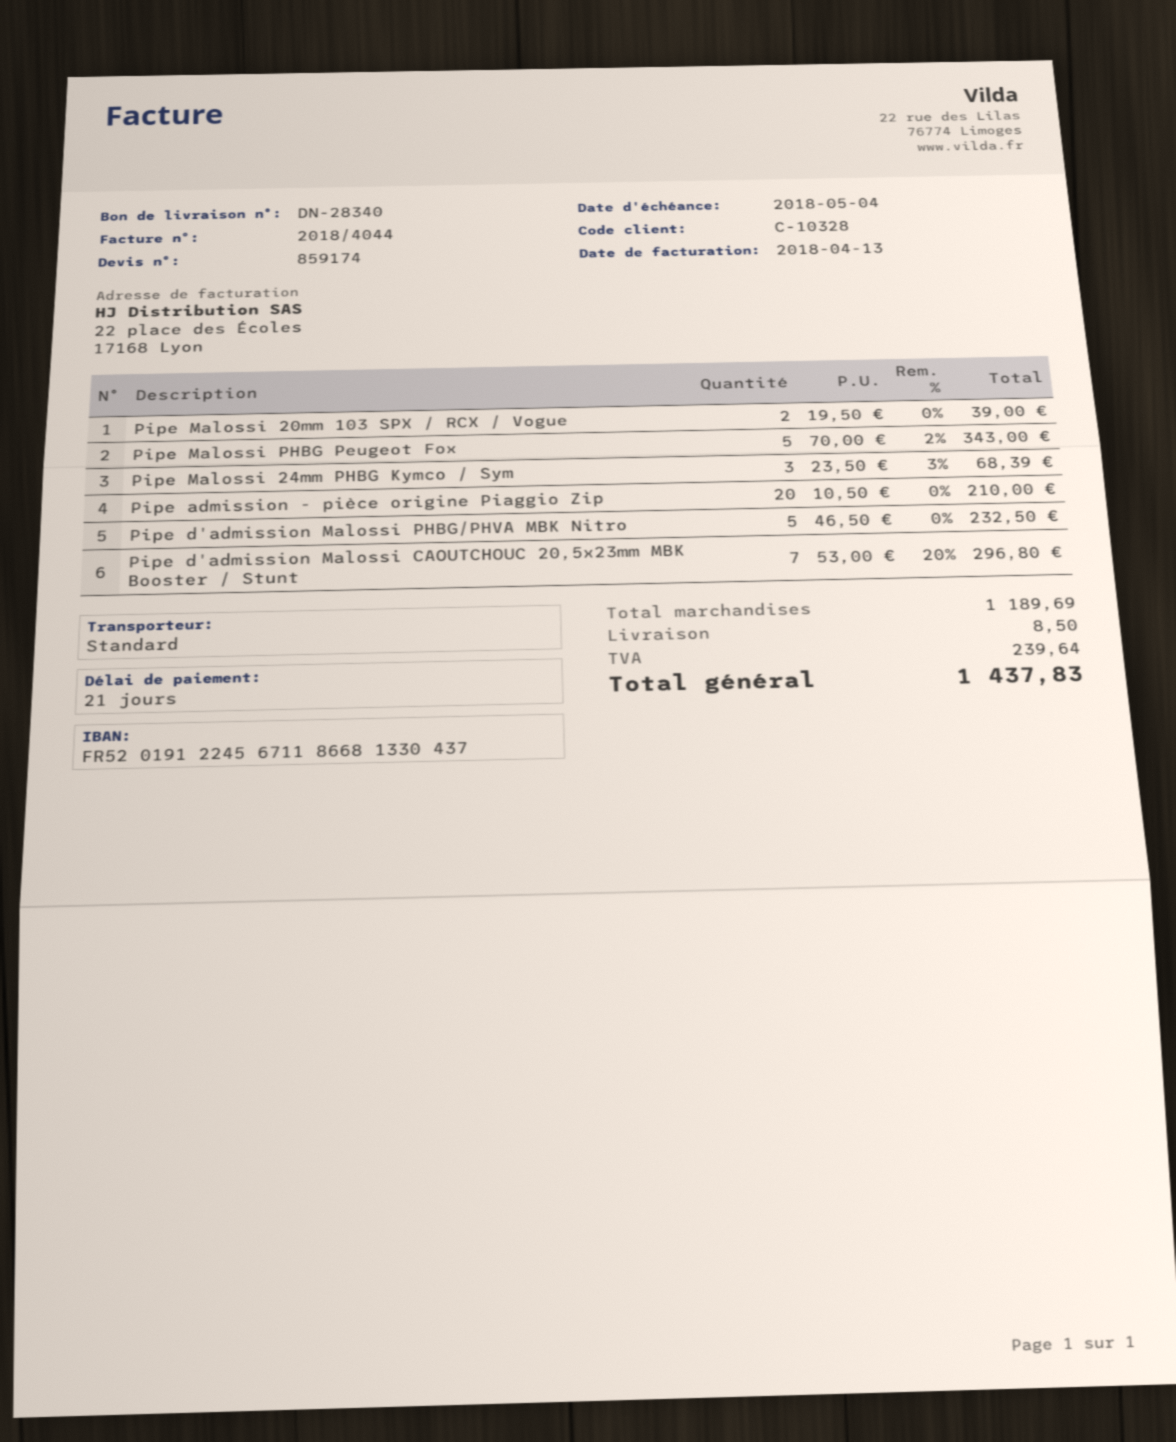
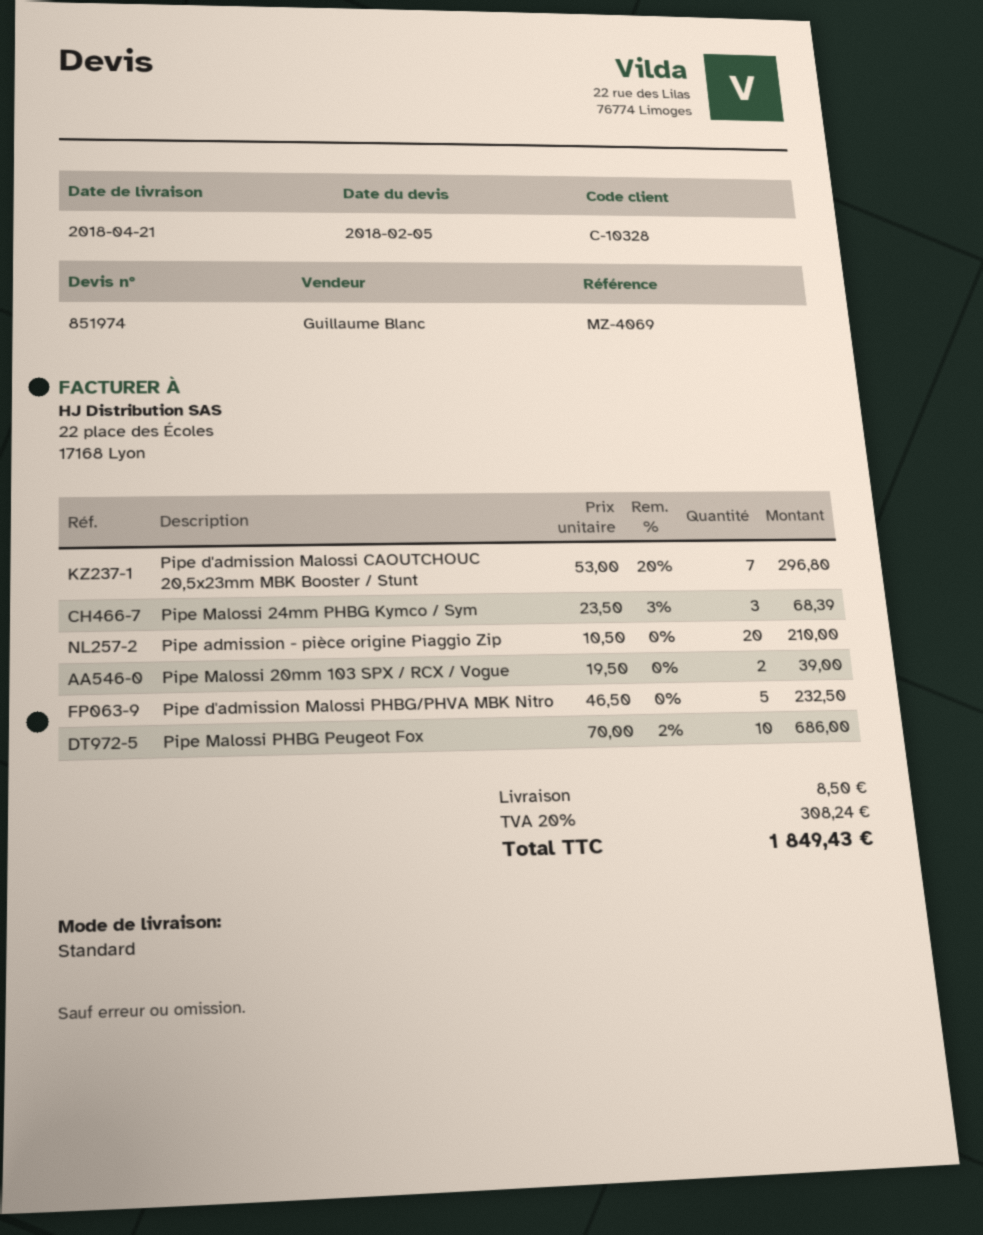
quote number: 859174 -> 851974
Pipe Malossi PHBG Peugeot Fox: 5 x 70.00 - 2% = 343.00 -> 10 x 70.00 - 2% = 686.00
tax: 239.64 -> 308.24
total: 1437.83 -> 1849.43

